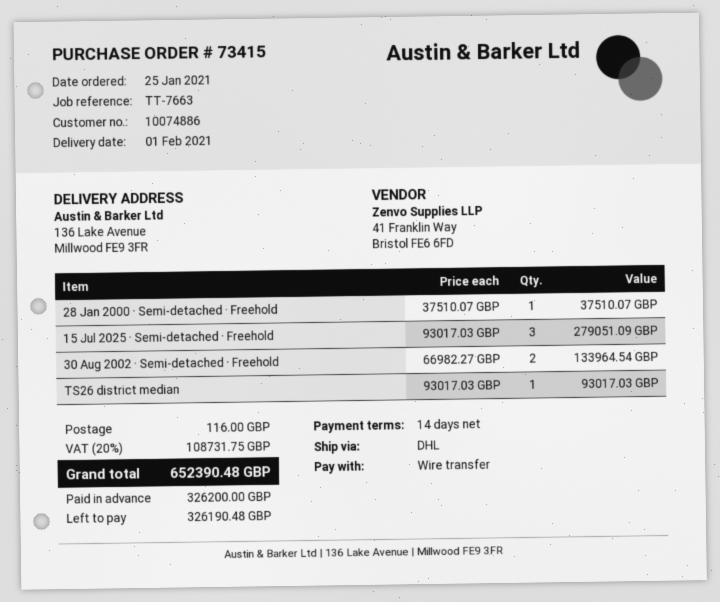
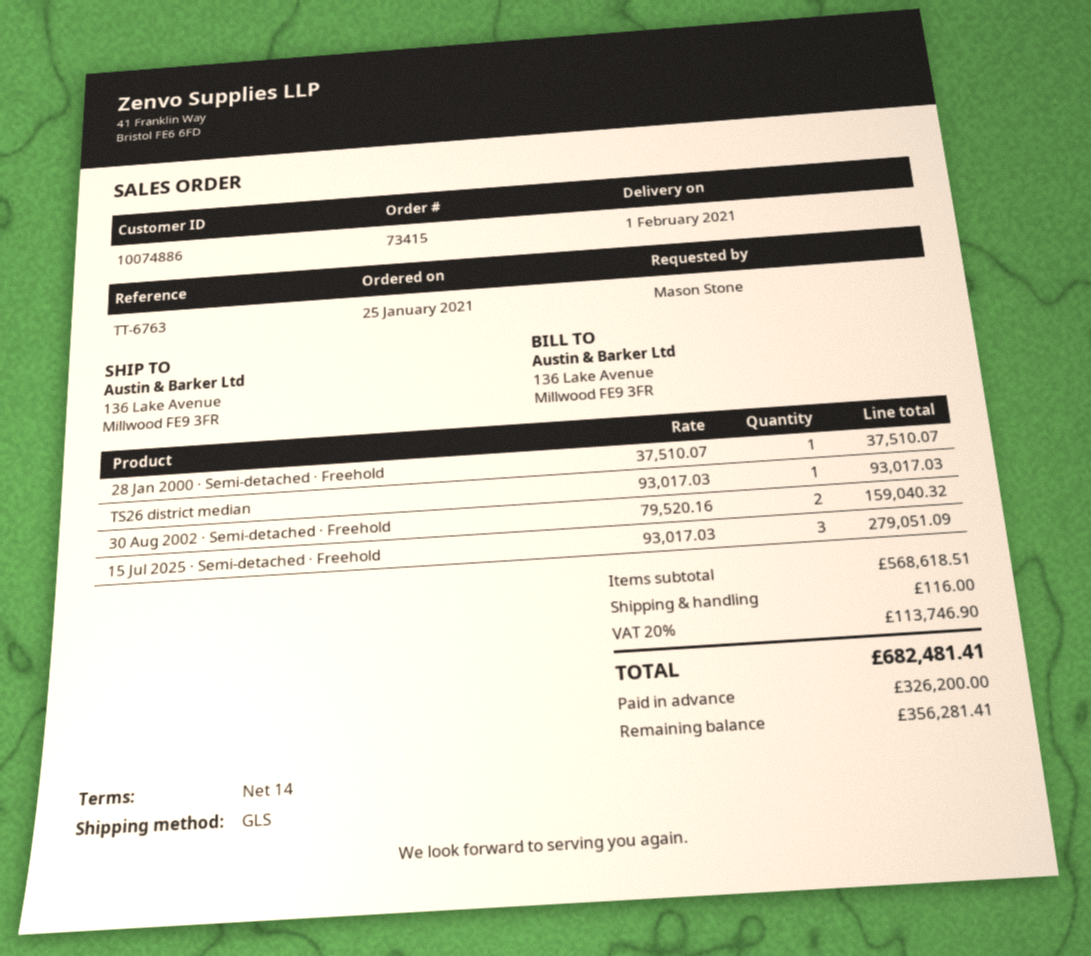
reference: TT-7663 -> TT-6763
shipping method: DHL -> GLS
30 Aug 2002 · Semi-detached · Freehold: 2 x 66982.27 = 133964.54 -> 2 x 79520.16 = 159040.32
tax: 20% = 108731.75 -> 20% = 113746.90
total: 652390.48 -> 682481.41
balance: 326190.48 -> 356281.41

